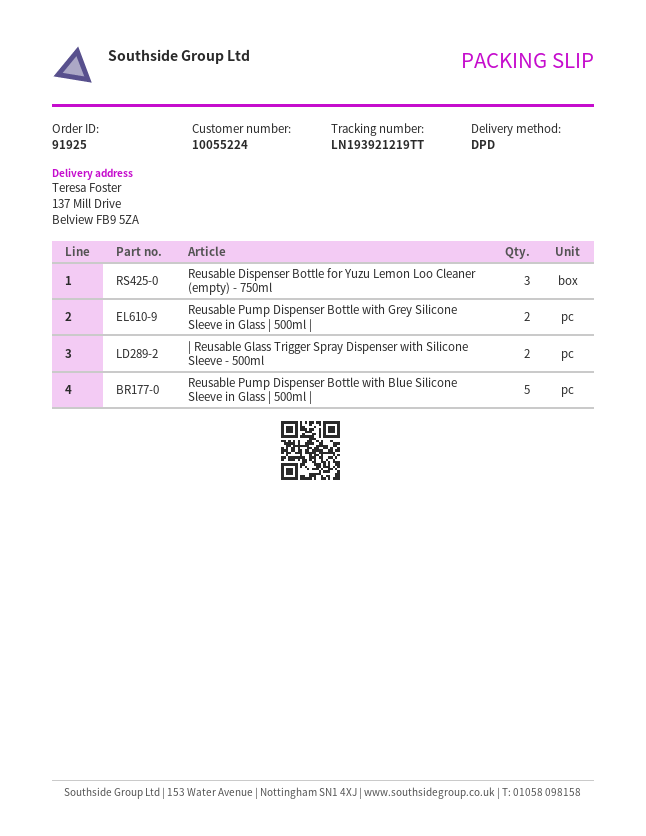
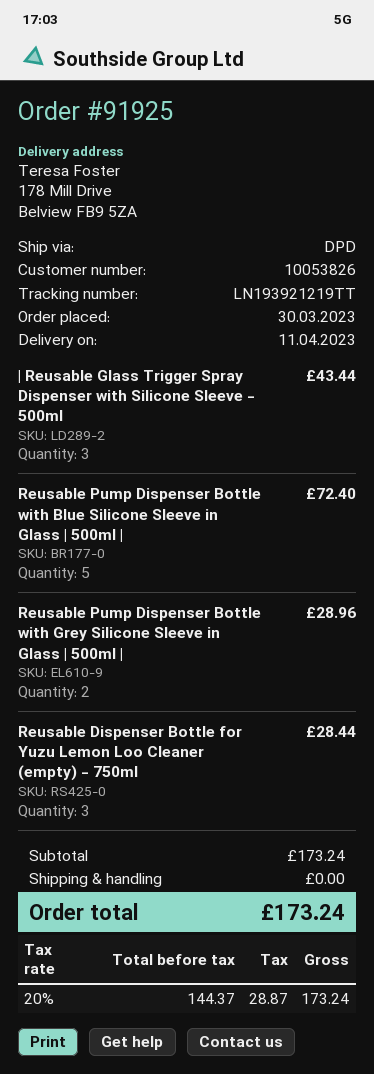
customer number: 10055224 -> 10053826
ship to: 137 Mill Drive, Belview FB9 5ZA -> 178 Mill Drive, Belview FB9 5ZA
| Reusable Glass Trigger Spray Dispenser with Silicone Sleeve - 500ml: 2 -> 3

